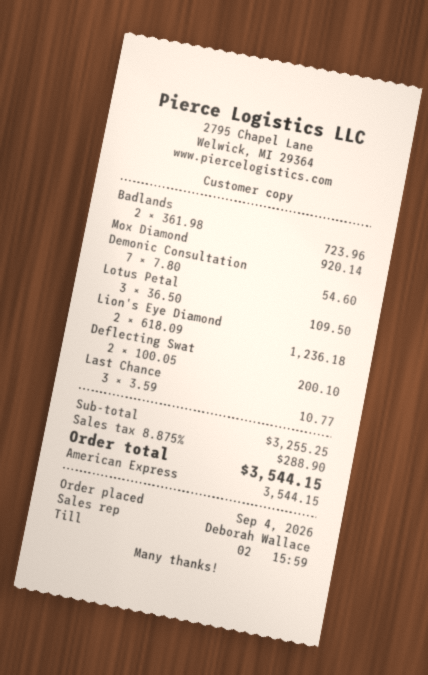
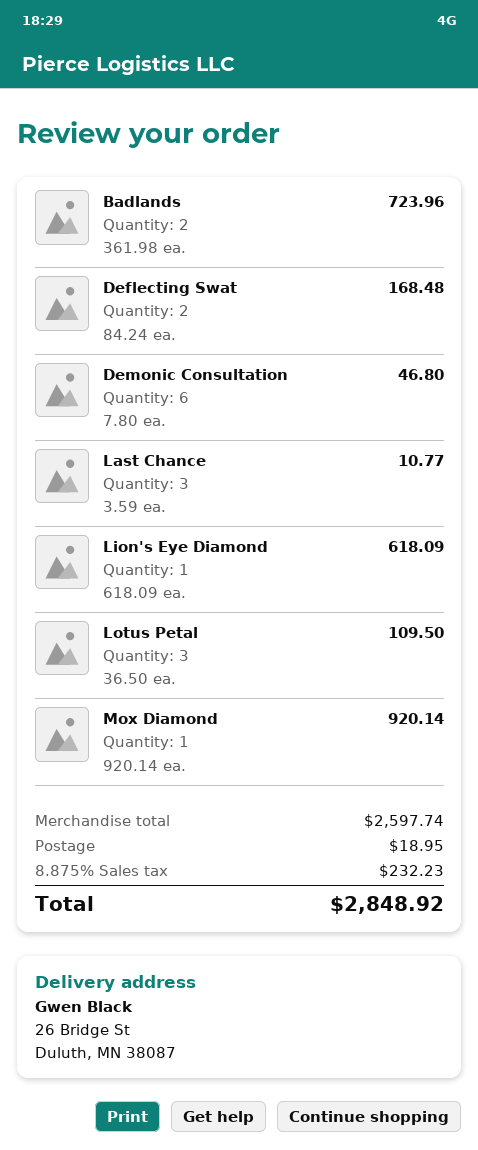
Demonic Consultation: 7 x 7.80 = 54.60 -> 6 x 7.80 = 46.80
Lion's Eye Diamond: 2 x 618.09 = 1236.18 -> 1 x 618.09 = 618.09
Deflecting Swat: 2 x 100.05 = 200.10 -> 2 x 84.24 = 168.48
subtotal: 3255.25 -> 2597.74
shipping: none -> 18.95
tax: 8.875% = 288.90 -> 8.875% = 232.23
total: 3544.15 -> 2848.92

